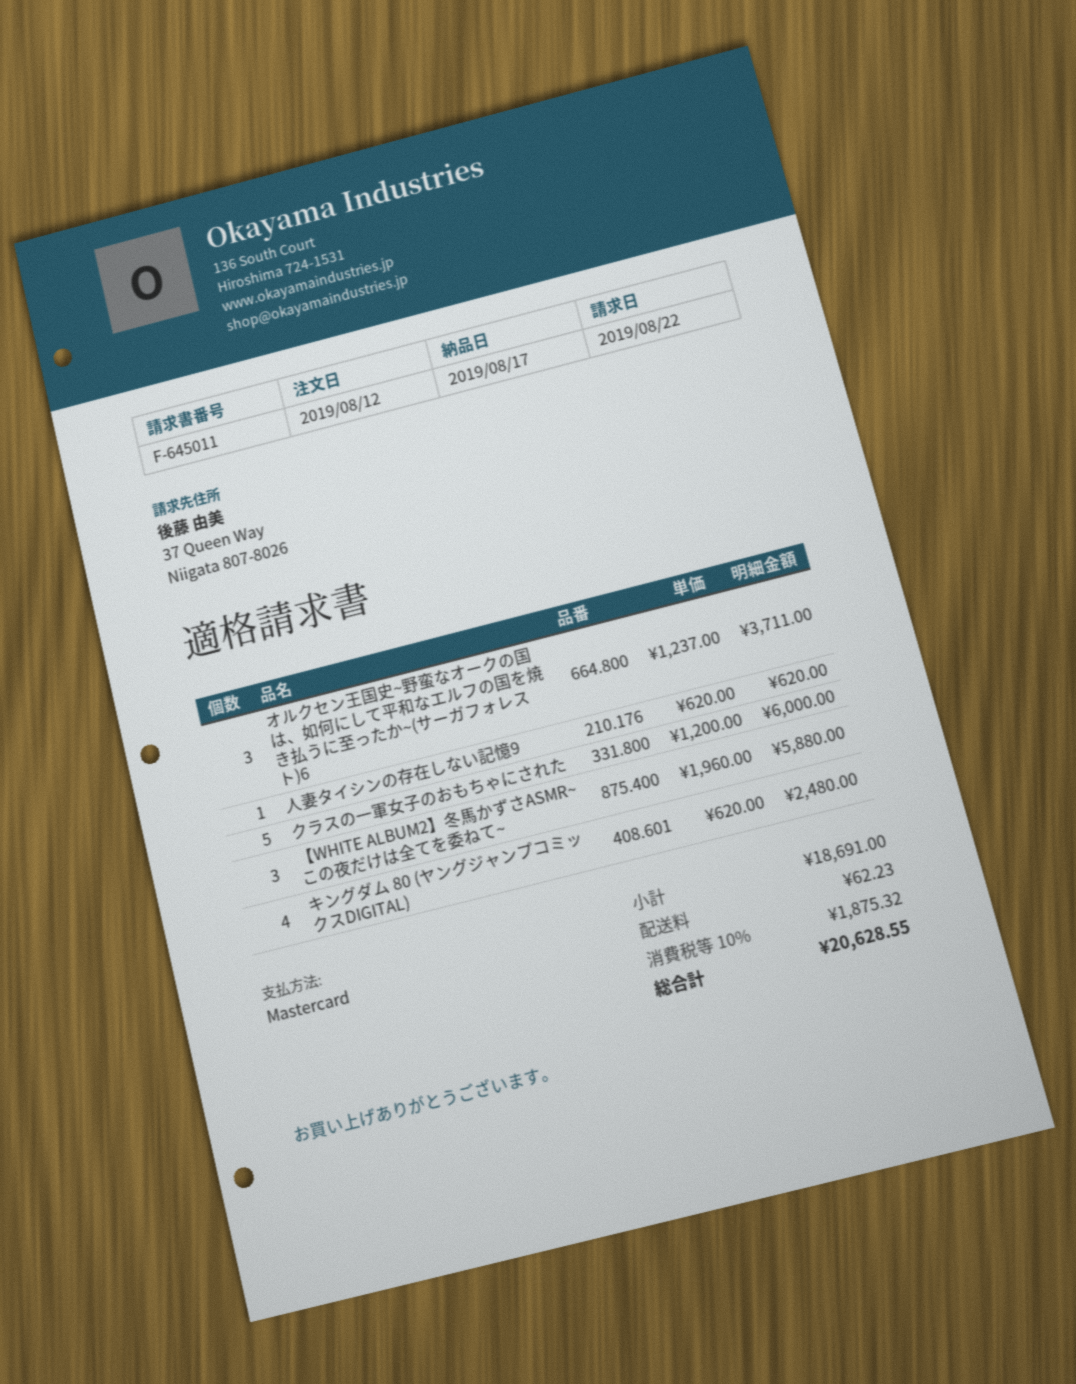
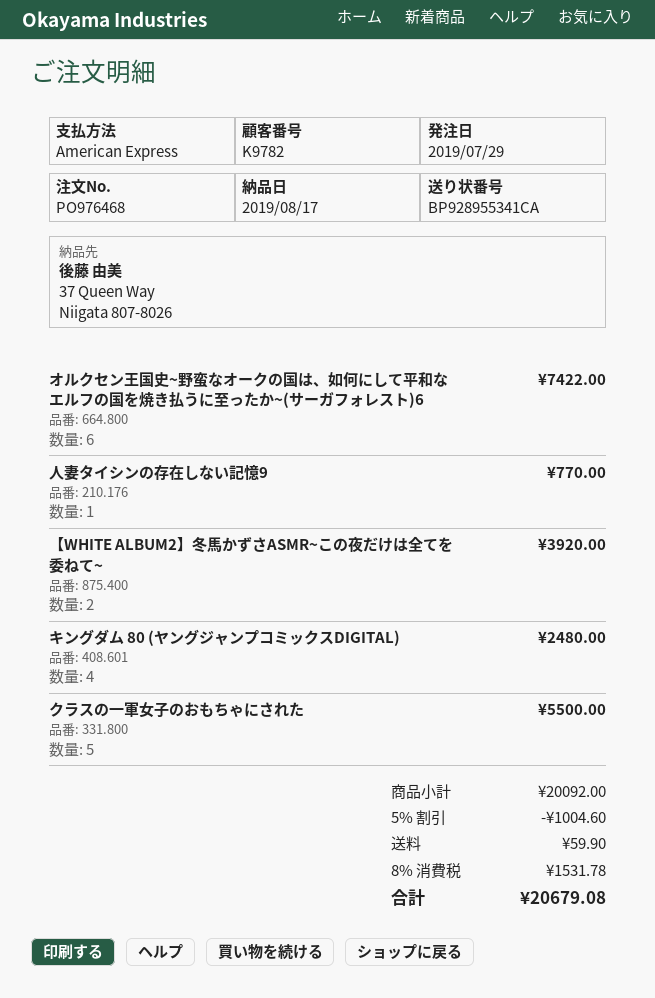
order date: 2019-08-12 -> 2019-07-29
payment method: Mastercard -> American Express
オルクセン王国史~野蛮なオークの国は、如何にして平和なエルフの国を焼き払うに至ったか~(サーガフォレスト)6: 3 for 3711.00 -> 6 for 7422.00
人妻タイシンの存在しない記憶9: 1 for 620.00 -> 1 for 770.00
クラスの一軍女子のおもちゃにされた: 5 for 6000.00 -> 5 for 5500.00
【WHITE ALBUM2】冬馬かずさASMR~この夜だけは全てを委ねて~: 3 for 5880.00 -> 2 for 3920.00
subtotal: 18691.00 -> 20092.00
discount: none -> 5% = 1004.60
shipping: 62.23 -> 59.90
tax: 10% = 1875.32 -> 8% = 1531.78
total: 20628.55 -> 20679.08

